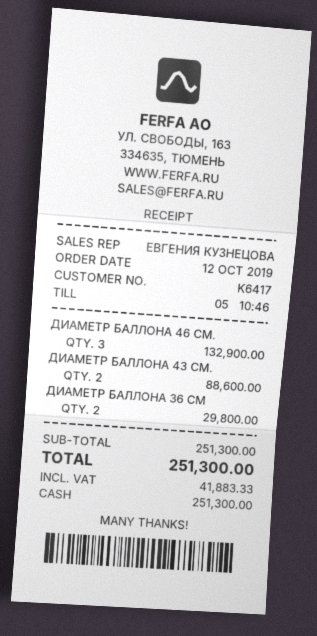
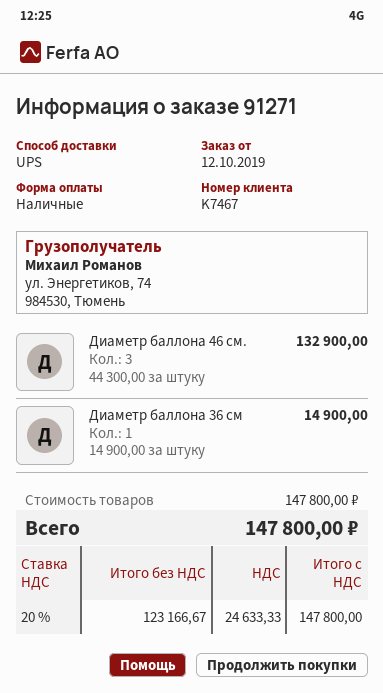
customer number: K6417 -> K7467
ДИАМЕТР БАЛЛОНА 43 СМ.: 2 for 88600.00 -> none
ДИАМЕТР БАЛЛОНА 36 СМ: 2 for 29800.00 -> 1 for 14900.00
subtotal: 251300.00 -> 147800.00
tax: 41883.33 -> 24633.33
total: 251300.00 -> 147800.00

